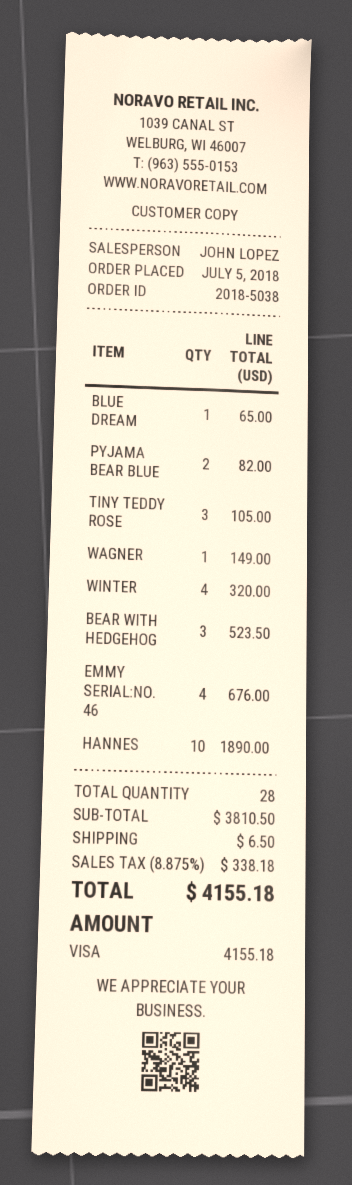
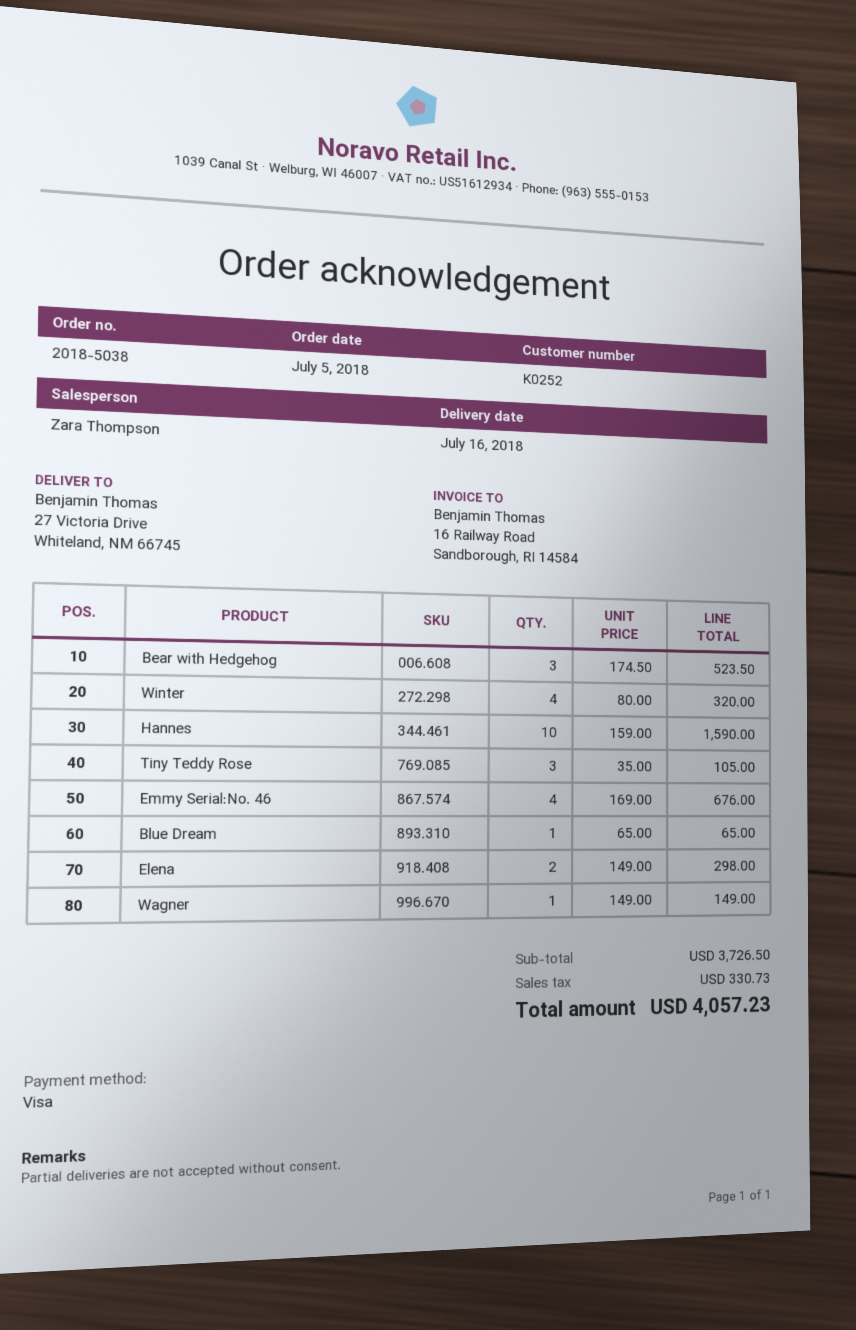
sales rep: JOHN LOPEZ -> Zara Thompson
PYJAMA BEAR BLUE: 2 for 82.00 -> none
HANNES: 10 for 1890.00 -> 10 for 1590.00
Elena: none -> 2 for 298.00
subtotal: 3810.50 -> 3726.50
shipping: 6.50 -> none
tax: 338.18 -> 330.73
total: 4155.18 -> 4057.23

